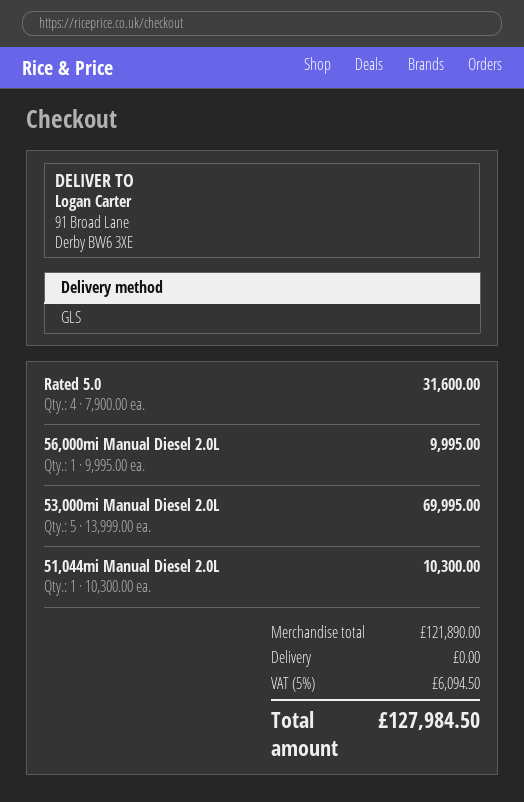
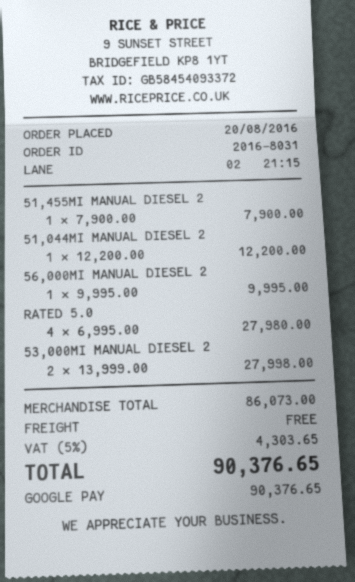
Rated 5.0: 4 x 7900.00 = 31600.00 -> 4 x 6995.00 = 27980.00
53,000mi Manual Diesel 2.0L: 5 x 13999.00 = 69995.00 -> 2 x 13999.00 = 27998.00
51,044mi Manual Diesel 2.0L: 1 x 10300.00 = 10300.00 -> 1 x 12200.00 = 12200.00
51,455MI MANUAL DIESEL 2: none -> 1 x 7900.00 = 7900.00
subtotal: 121890.00 -> 86073.00
tax: 5% = 6094.50 -> 5% = 4303.65
total: 127984.50 -> 90376.65

